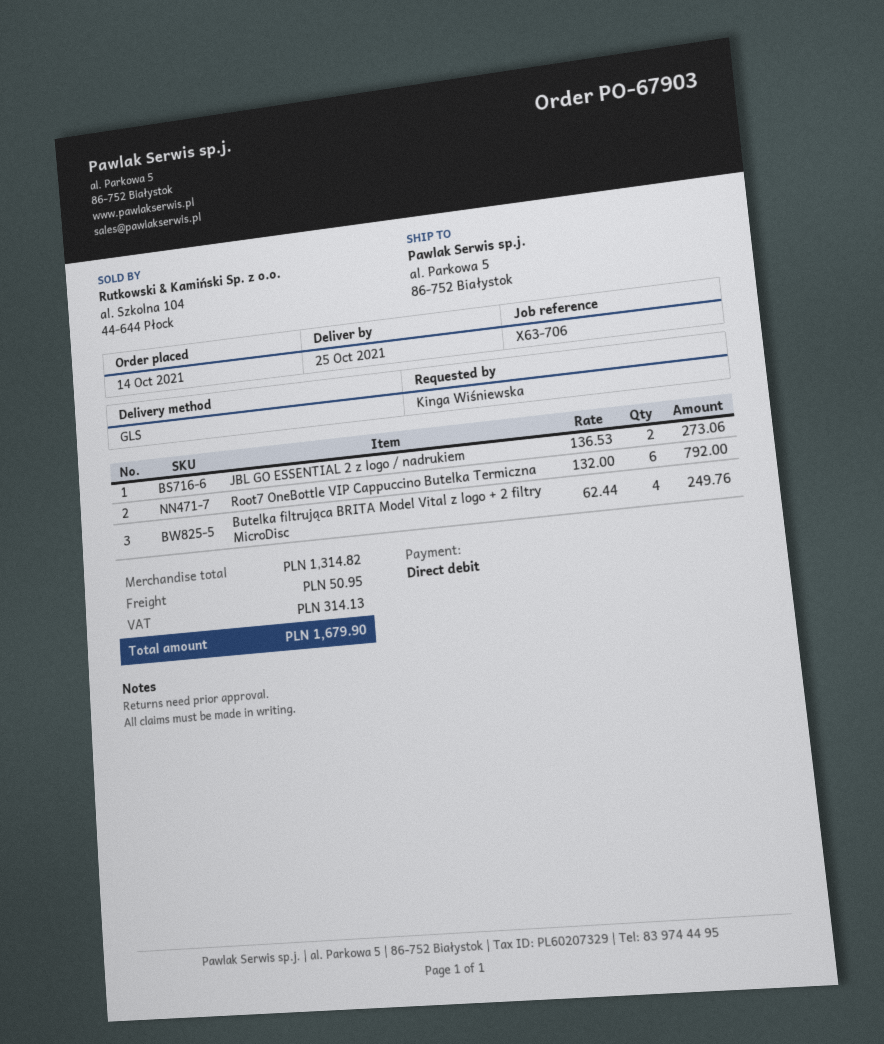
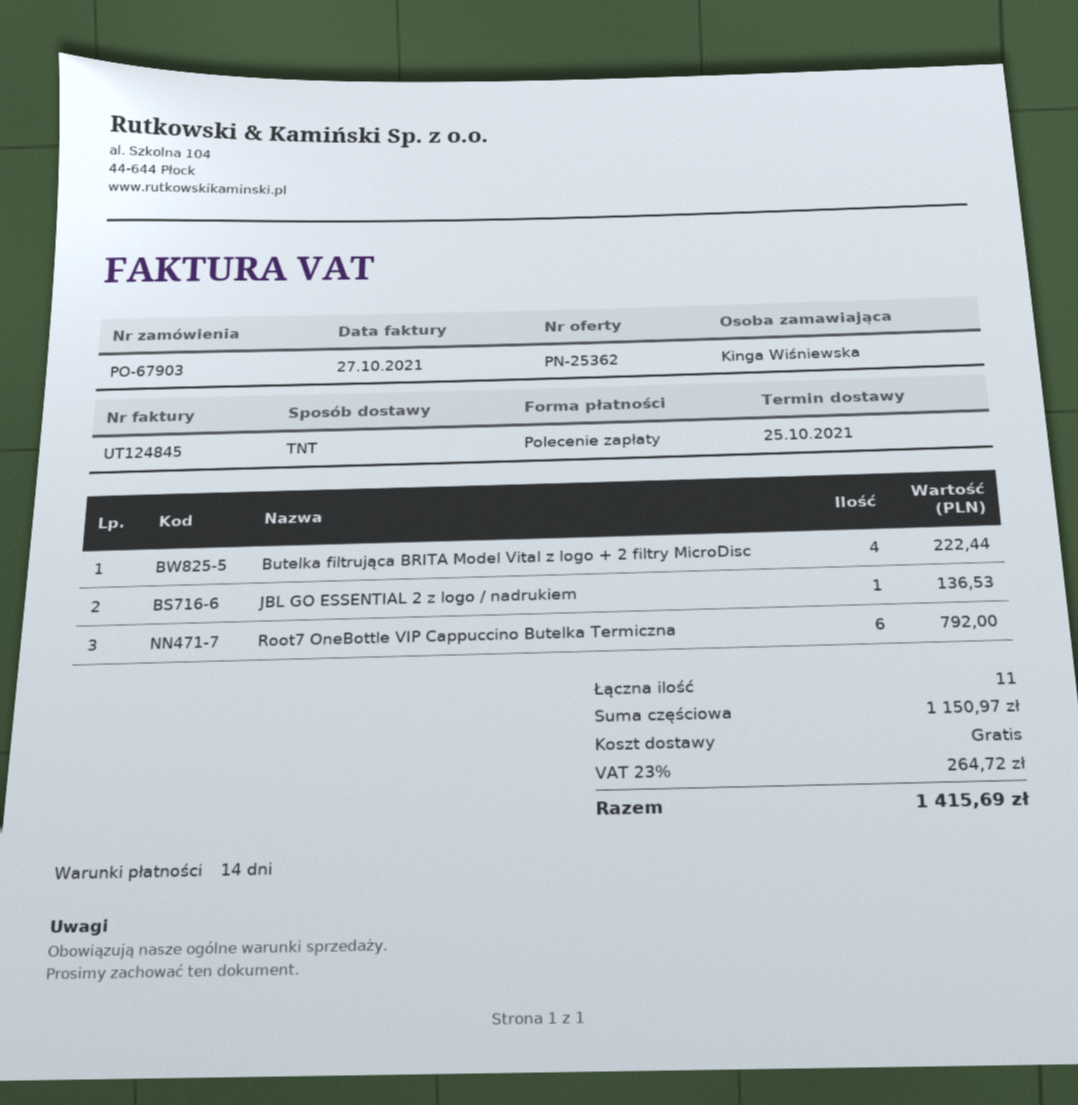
shipping method: GLS -> TNT
JBL GO ESSENTIAL 2 z logo / nadrukiem: 2 for 273.06 -> 1 for 136.53
Butelka filtrująca BRITA Model Vital z logo + 2 filtry MicroDisc: 4 for 249.76 -> 4 for 222.44
subtotal: 1314.82 -> 1150.97
shipping: 50.95 -> 0.00
tax: 314.13 -> 264.72
total: 1679.90 -> 1415.69

